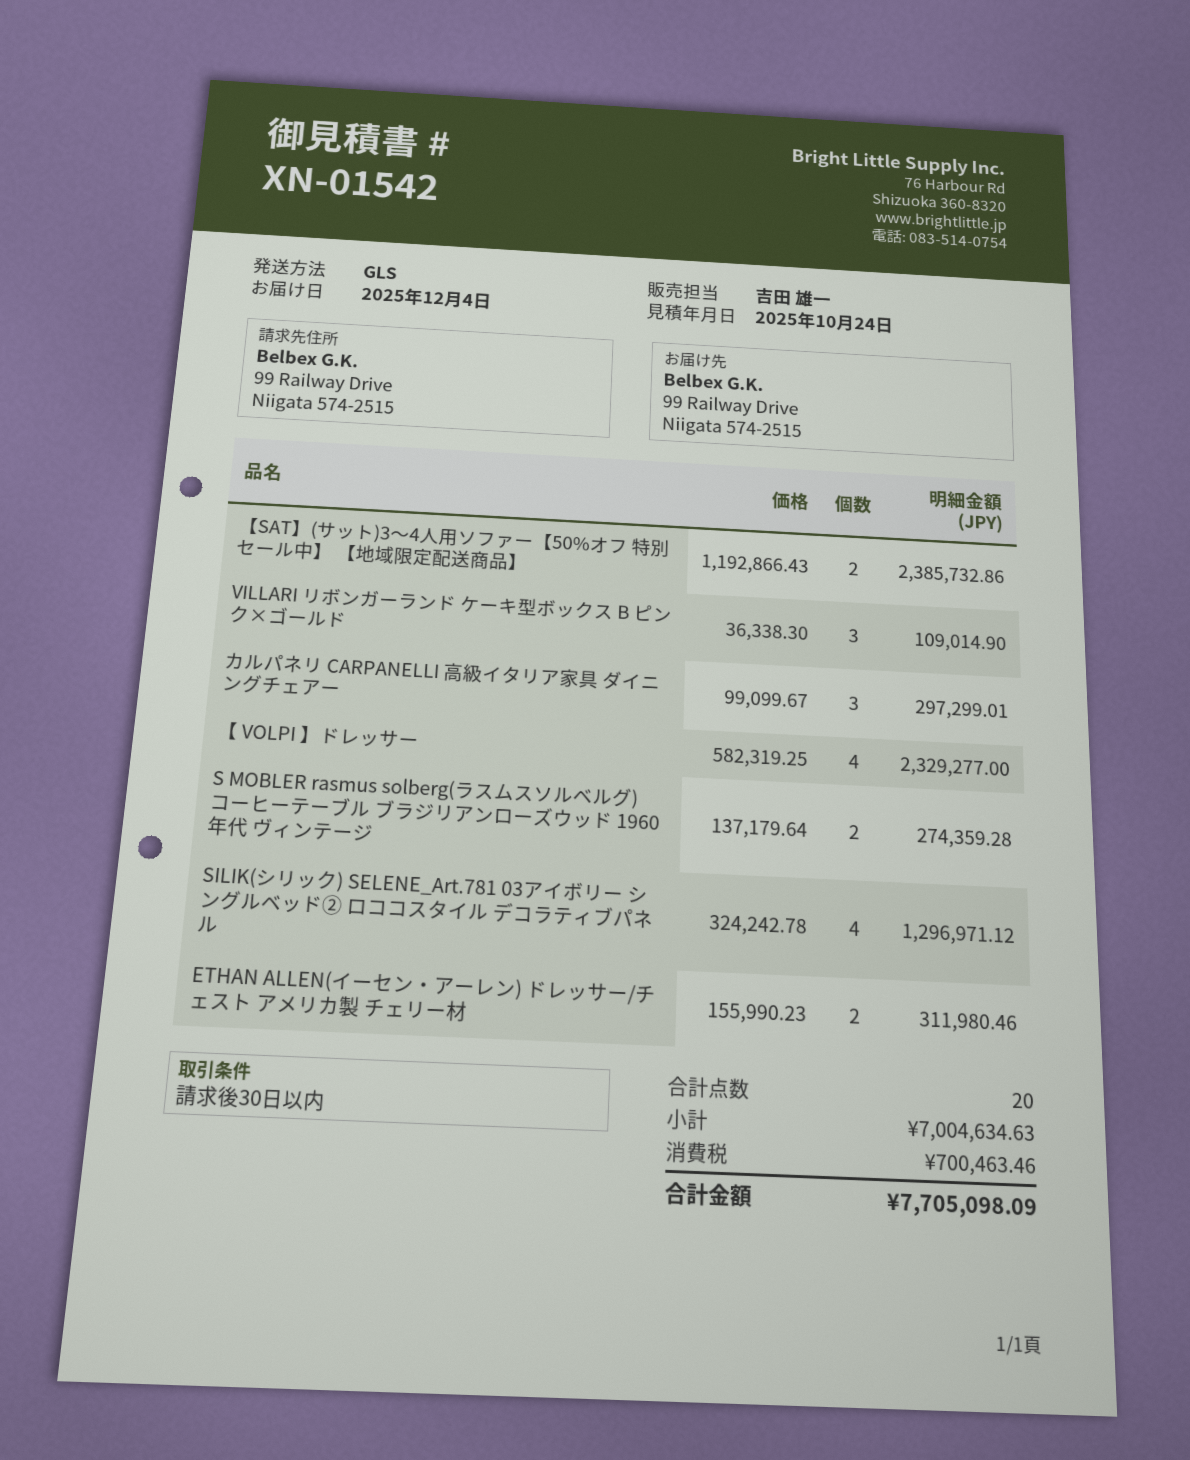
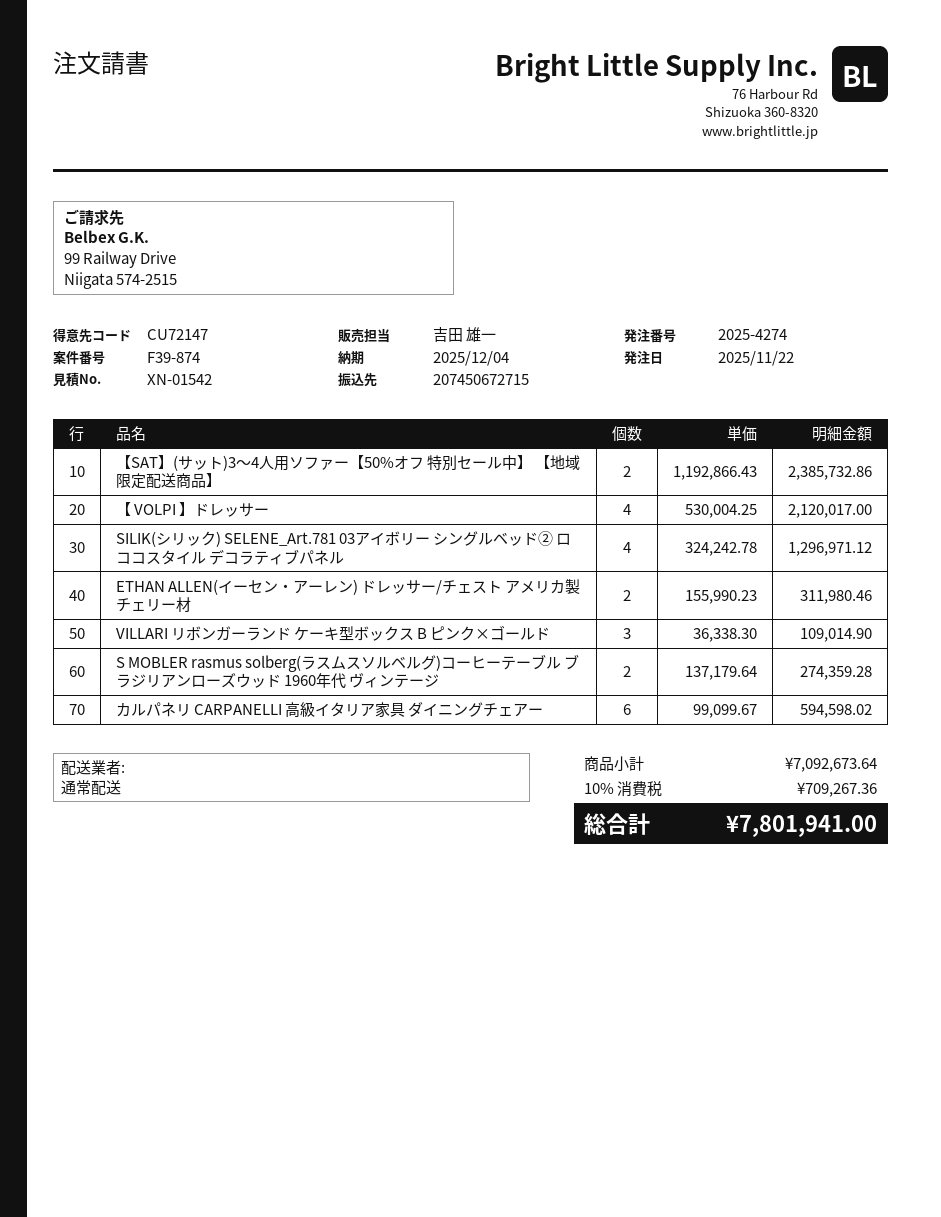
shipping method: GLS -> standard
カルパネリ CARPANELLI 高級イタリア家具 ダイニングチェアー: 3 x 99099.67 = 297299.01 -> 6 x 99099.67 = 594598.02
【 VOLPI 】ドレッサー: 4 x 582319.25 = 2329277.00 -> 4 x 530004.25 = 2120017.00
subtotal: 7004634.63 -> 7092673.64
tax: 700463.46 -> 709267.36
total: 7705098.09 -> 7801941.00

